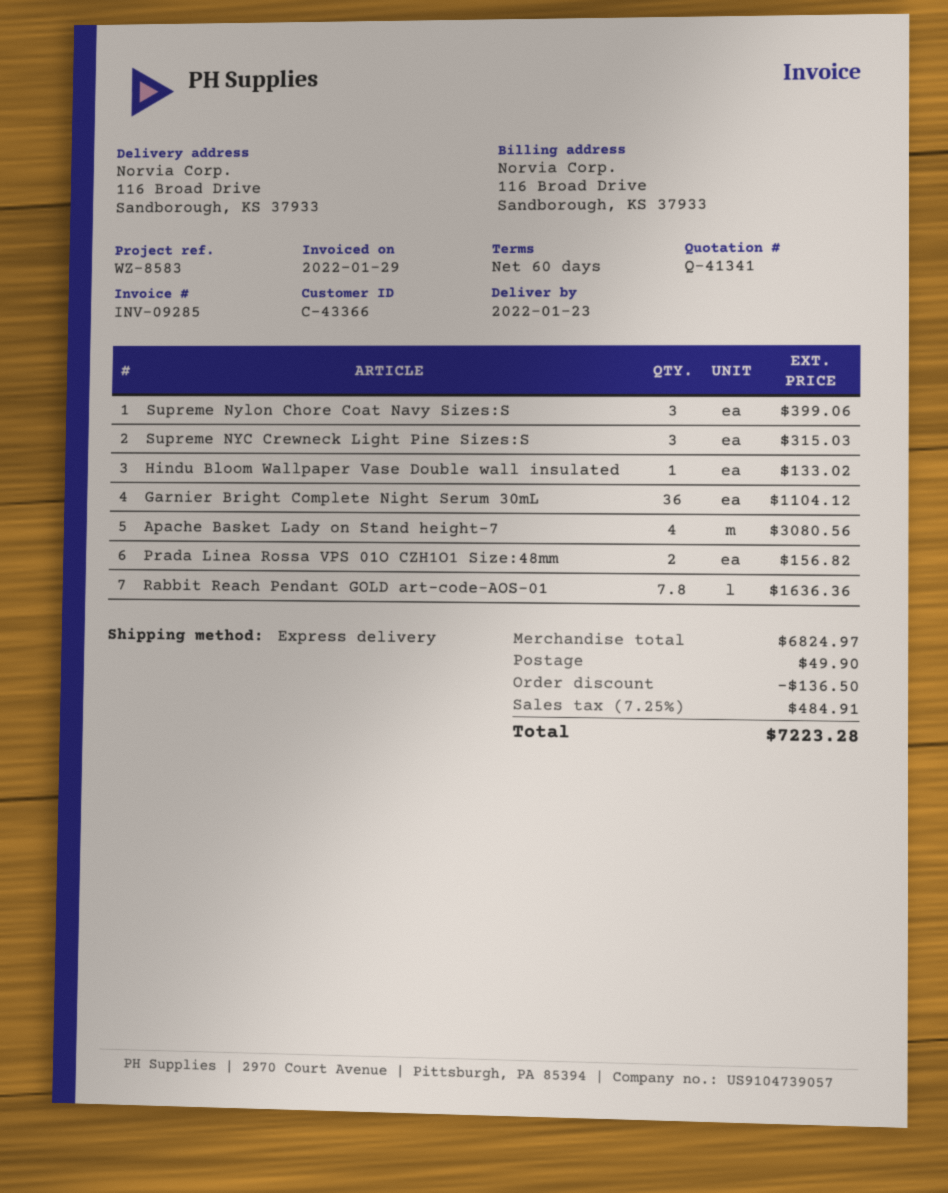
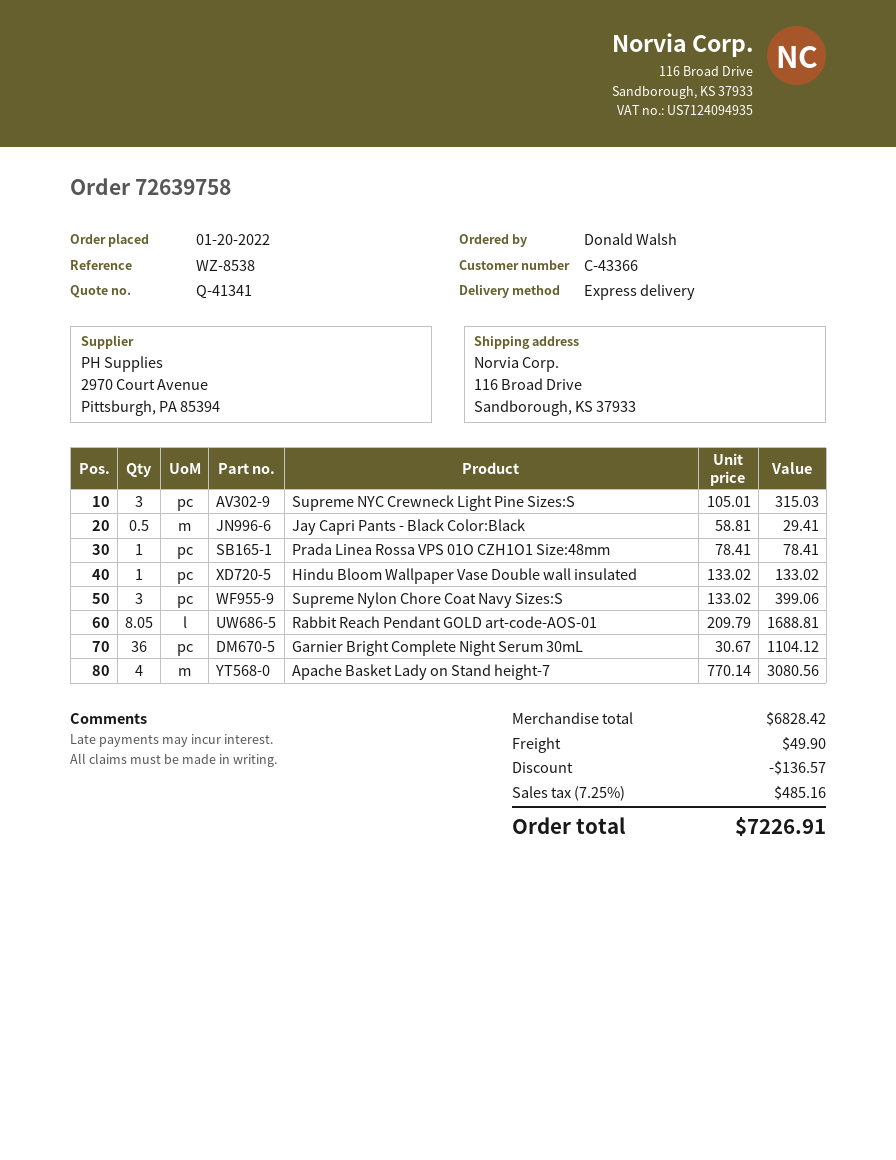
reference: WZ-8583 -> WZ-8538
Prada Linea Rossa VPS 01O CZH1O1 Size:48mm: 2 for 156.82 -> 1 for 78.41
Rabbit Reach Pendant GOLD art-code-AOS-01: 7.8 for 1636.36 -> 8.05 for 1688.81
Jay Capri Pants - Black Color:Black: none -> 0.5 for 29.41
subtotal: 6824.97 -> 6828.42
discount: 136.50 -> 136.57
tax: 7.25% = 484.91 -> 7.25% = 485.16
total: 7223.28 -> 7226.91

